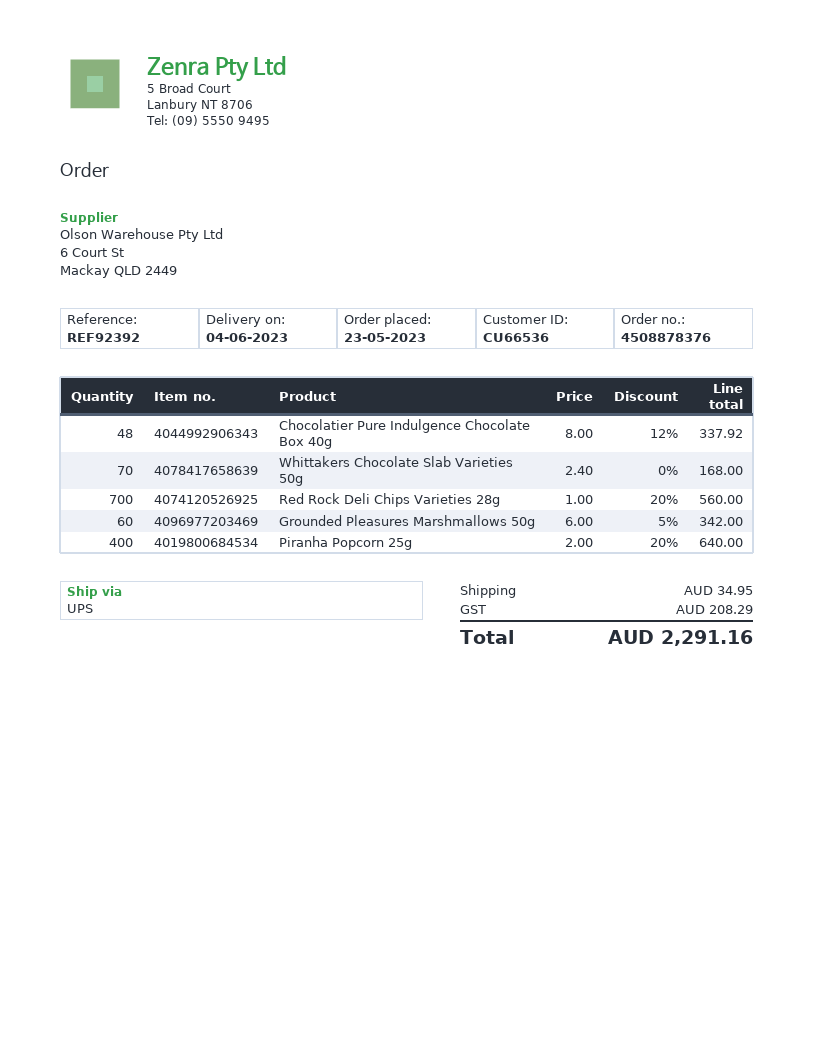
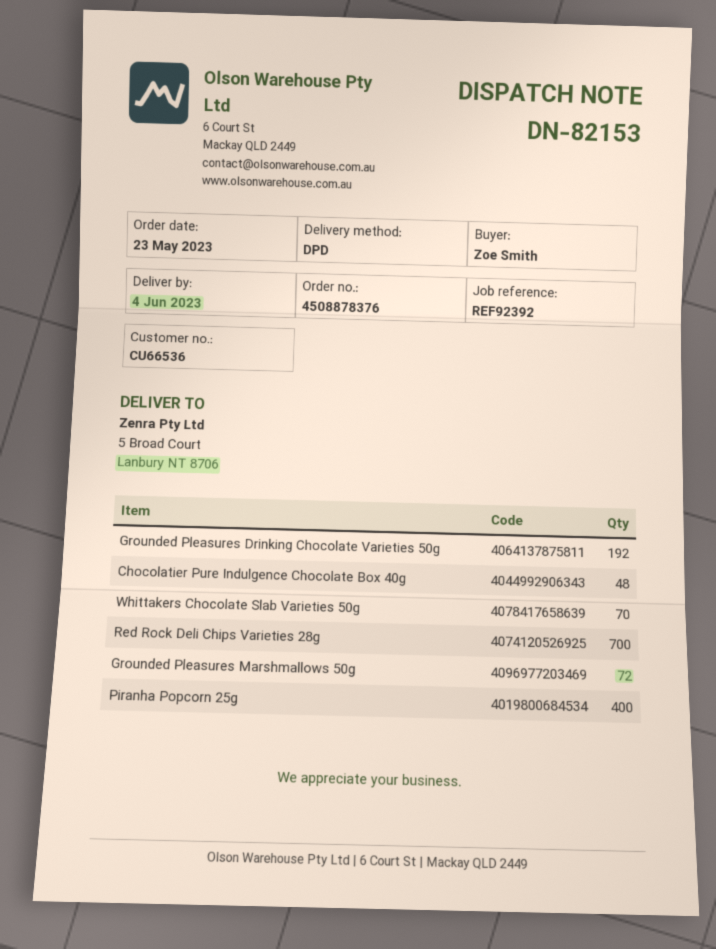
shipping method: UPS -> DPD
Grounded Pleasures Marshmallows 50g: 60 -> 72
Grounded Pleasures Drinking Chocolate Varieties 50g: none -> 192

